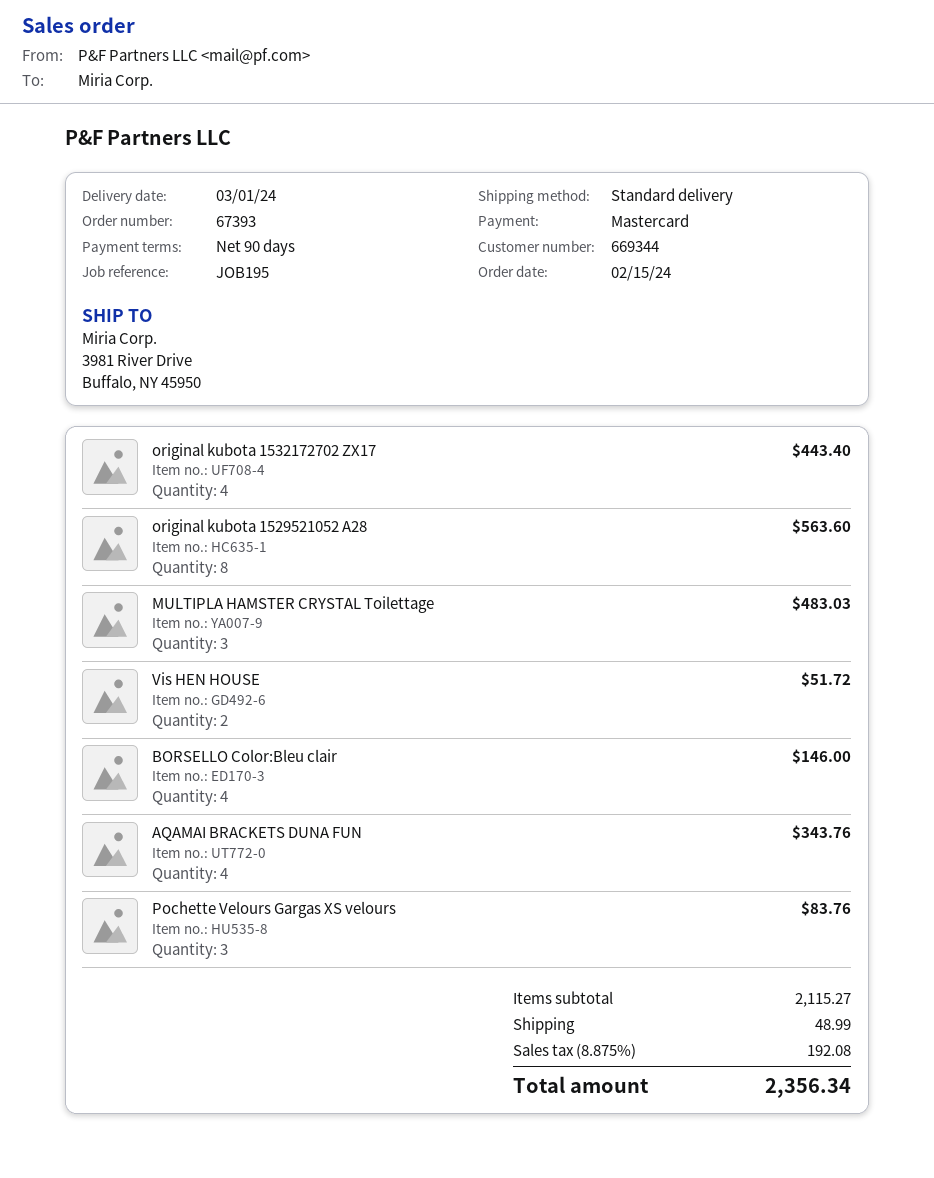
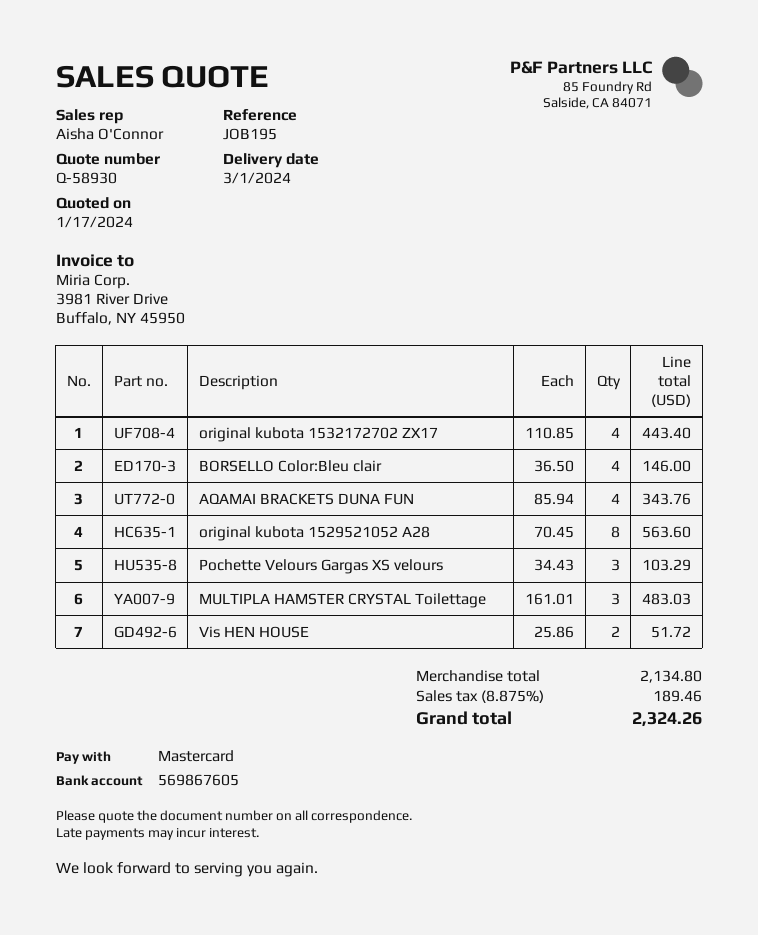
Pochette Velours Gargas XS velours: 3 for 83.76 -> 3 for 103.29
subtotal: 2115.27 -> 2134.80
shipping: 48.99 -> none
tax: 8.875% = 192.08 -> 8.875% = 189.46
total: 2356.34 -> 2324.26

